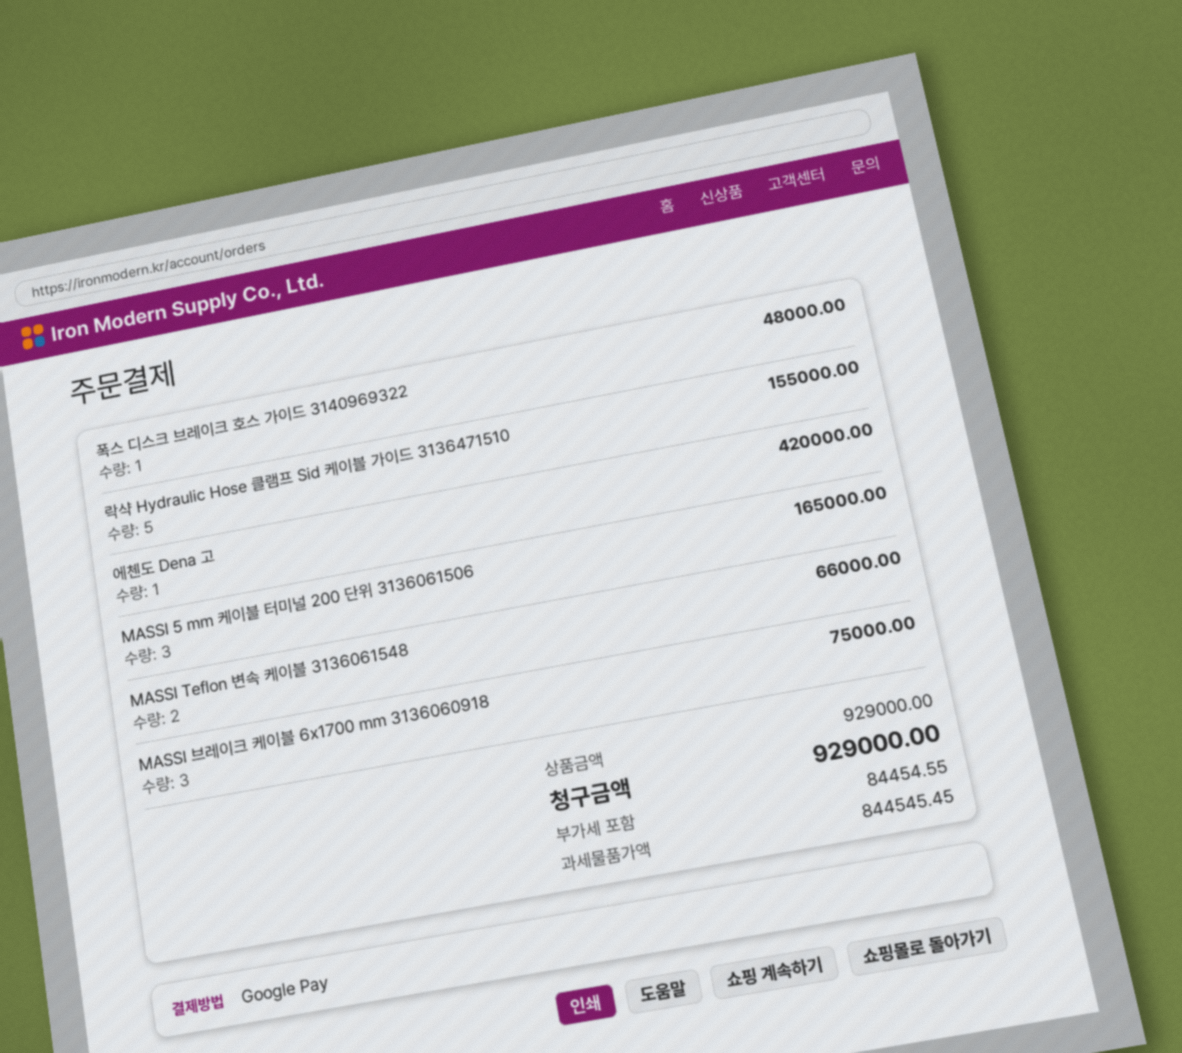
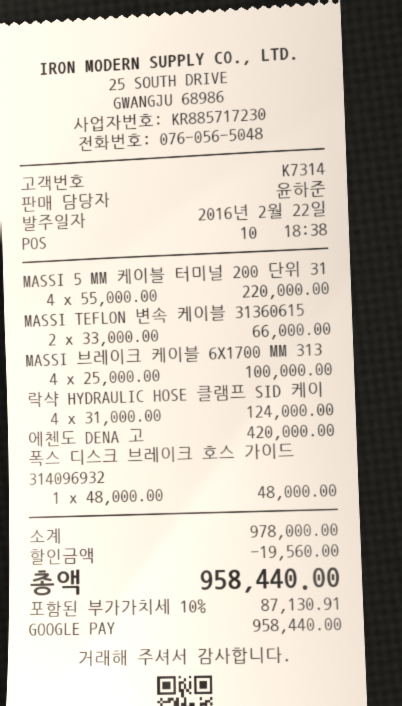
락샥 Hydraulic Hose 클램프 Sid 케이블 가이드 3136471510: 5 for 155000.00 -> 4 for 124000.00
MASSI 5 mm 케이블 터미널 200 단위 3136061506: 3 for 165000.00 -> 4 for 220000.00
MASSI 브레이크 케이블 6x1700 mm 3136060918: 3 for 75000.00 -> 4 for 100000.00
subtotal: 929000.00 -> 978000.00
discount: none -> 19560.00
tax: 84454.55 -> 87130.91
total: 929000.00 -> 958440.00

